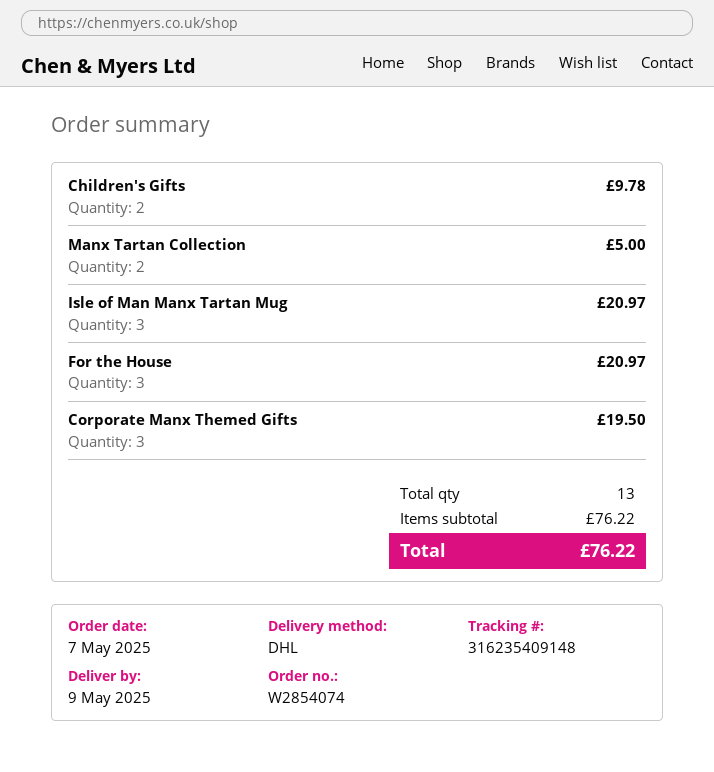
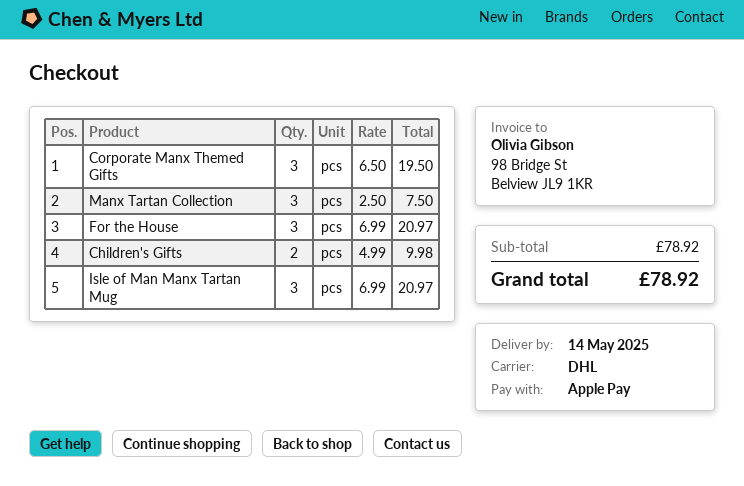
delivery date: 2025-05-09 -> 2025-05-14
Children's Gifts: 2 for 9.78 -> 2 for 9.98
Manx Tartan Collection: 2 for 5.00 -> 3 for 7.50
subtotal: 76.22 -> 78.92
total: 76.22 -> 78.92

